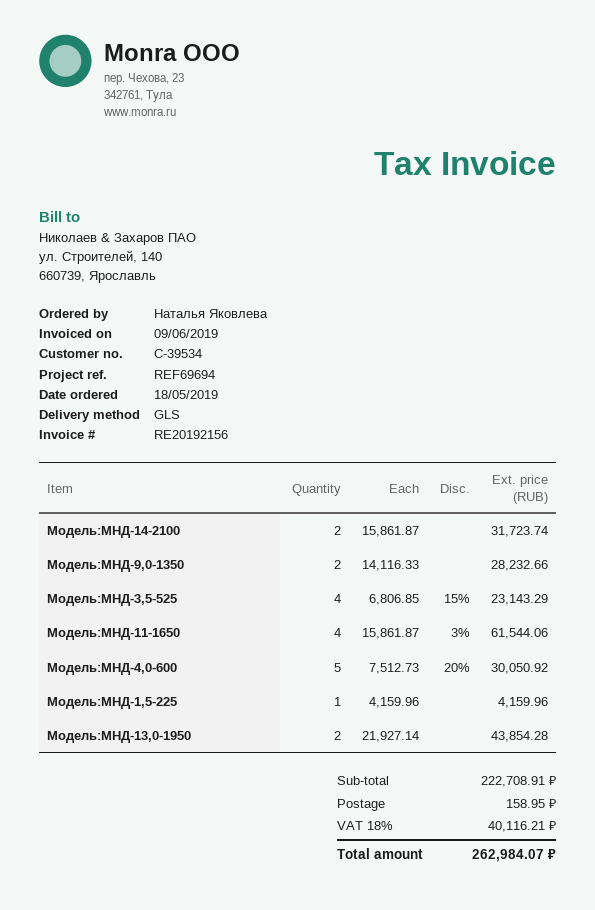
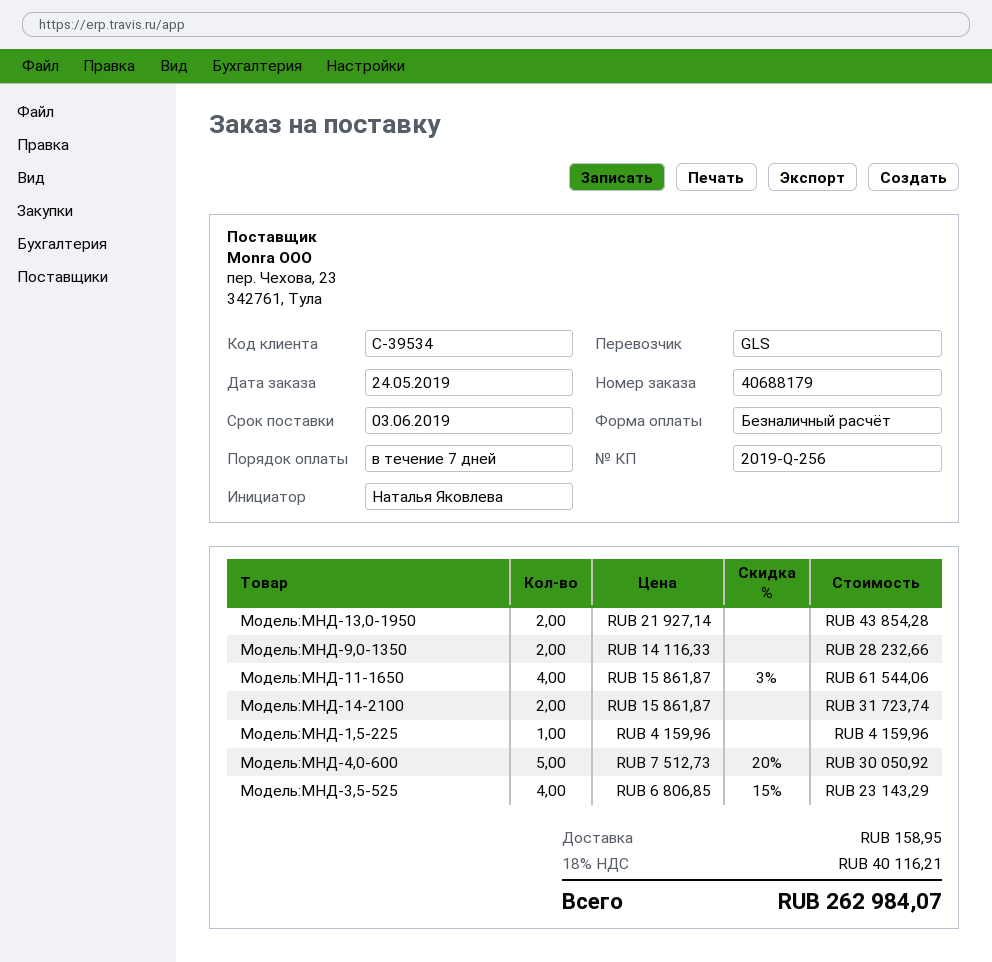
order date: 2019-05-18 -> 2019-05-24

